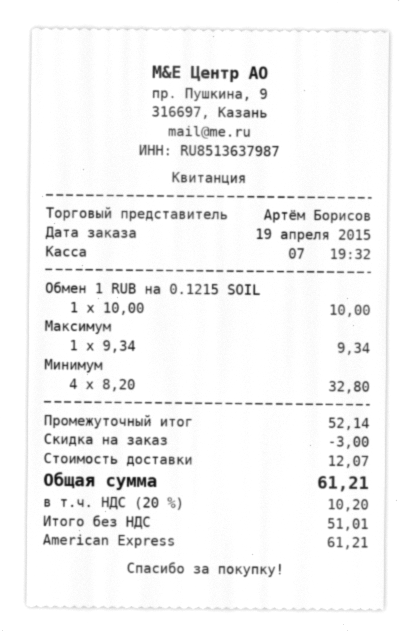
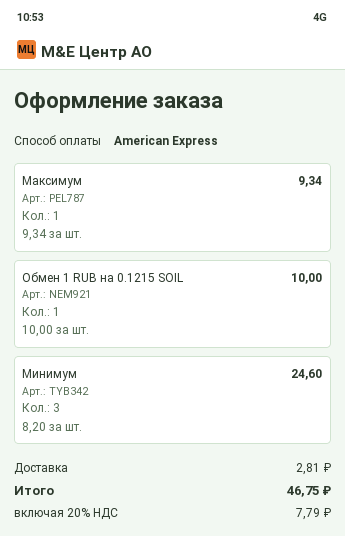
Минимум: 4 x 8.20 = 32.80 -> 3 x 8.20 = 24.60
discount: 3.00 -> none
shipping: 12.07 -> 2.81
tax: 20% = 10.20 -> 20% = 7.79
total: 61.21 -> 46.75

